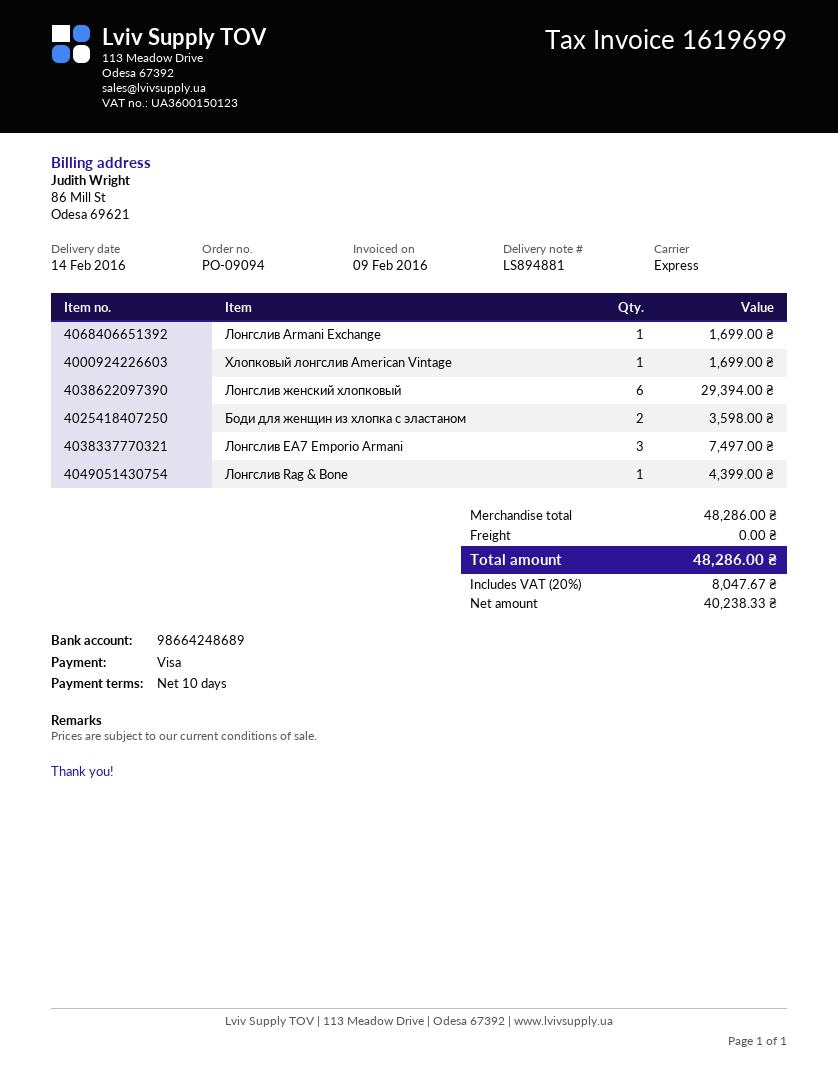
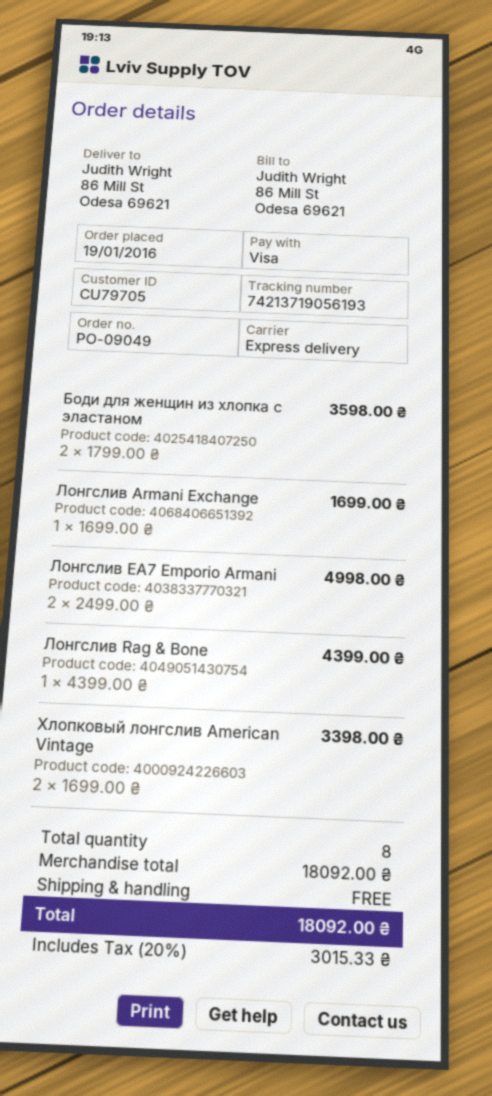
order number: PO-09094 -> PO-09049
Хлопковый лонгслив American Vintage: 1 for 1699.00 -> 2 for 3398.00
Лонгслив женский хлопковый: 6 for 29394.00 -> none
Лонгслив EA7 Emporio Armani: 3 for 7497.00 -> 2 for 4998.00
subtotal: 48286.00 -> 18092.00
tax: 20% = 8047.67 -> 20% = 3015.33
total: 48286.00 -> 18092.00

